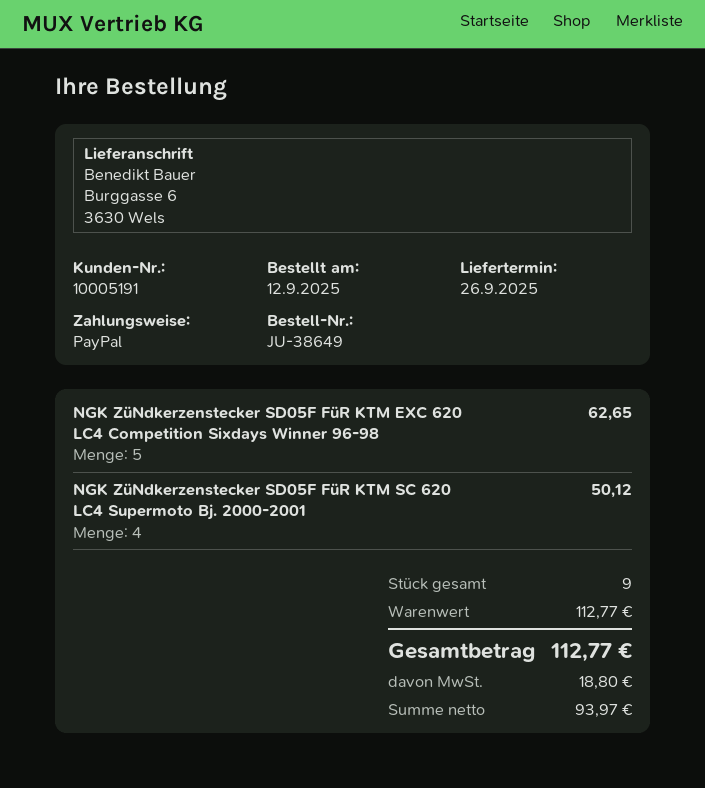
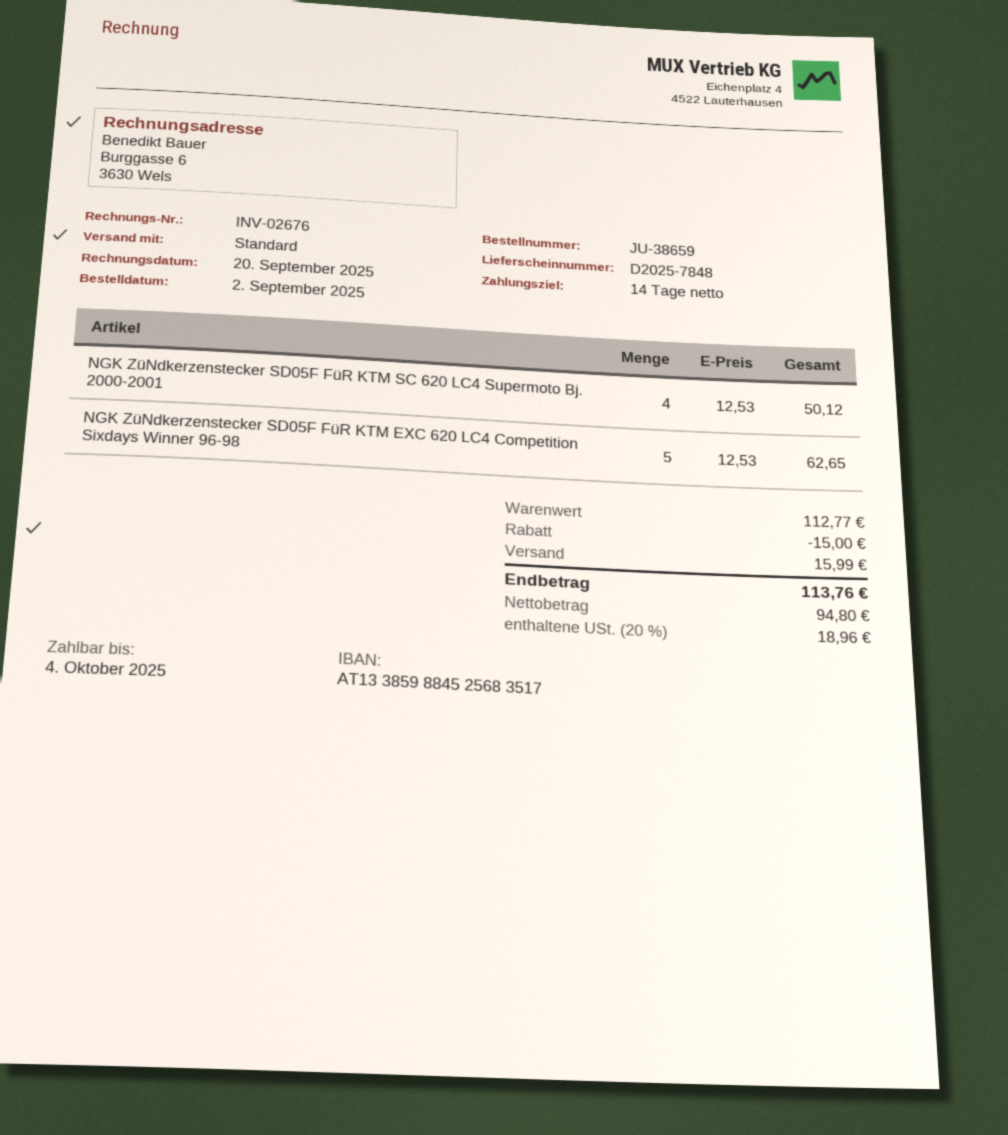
order number: JU-38649 -> JU-38659
order date: 2025-09-12 -> 2025-09-02
discount: none -> 15.00
shipping: none -> 15.99
net: 93.97 -> 94.80
tax: 18.80 -> 18.96
total: 112.77 -> 113.76

